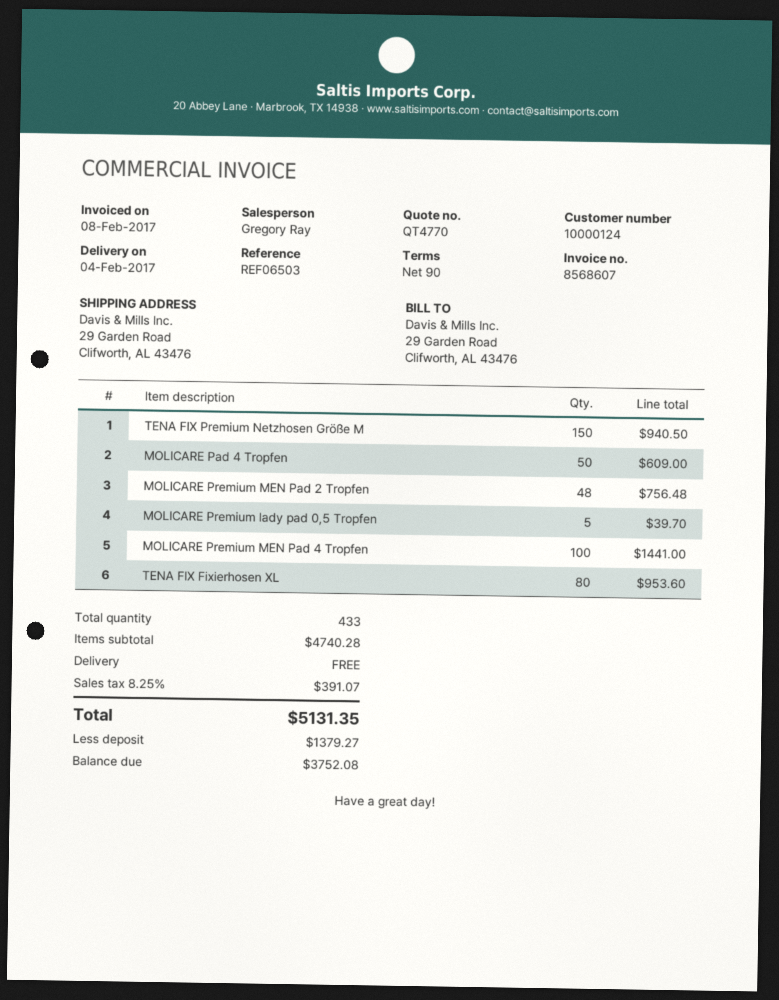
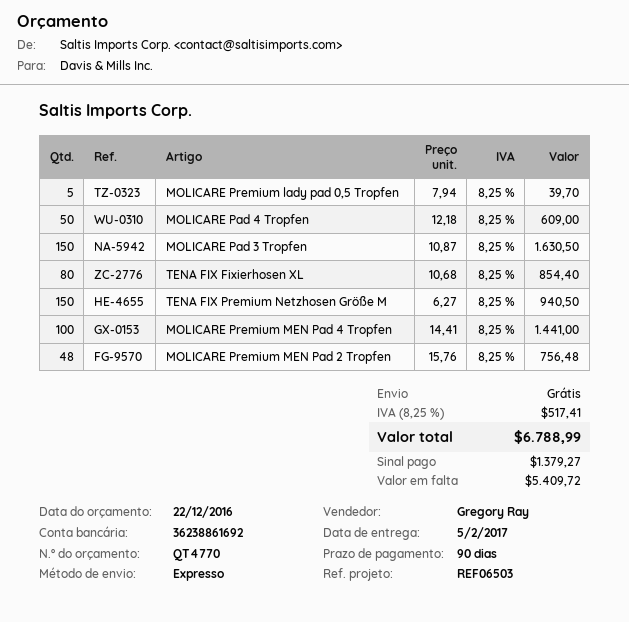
delivery date: 2017-02-04 -> 2017-02-05
TENA FIX Fixierhosen XL: 80 for 953.60 -> 80 for 854.40
MOLICARE Pad 3 Tropfen: none -> 150 for 1630.50
tax: 8.25% = 391.07 -> 8.25% = 517.41
total: 5131.35 -> 6788.99
balance: 3752.08 -> 5409.72

